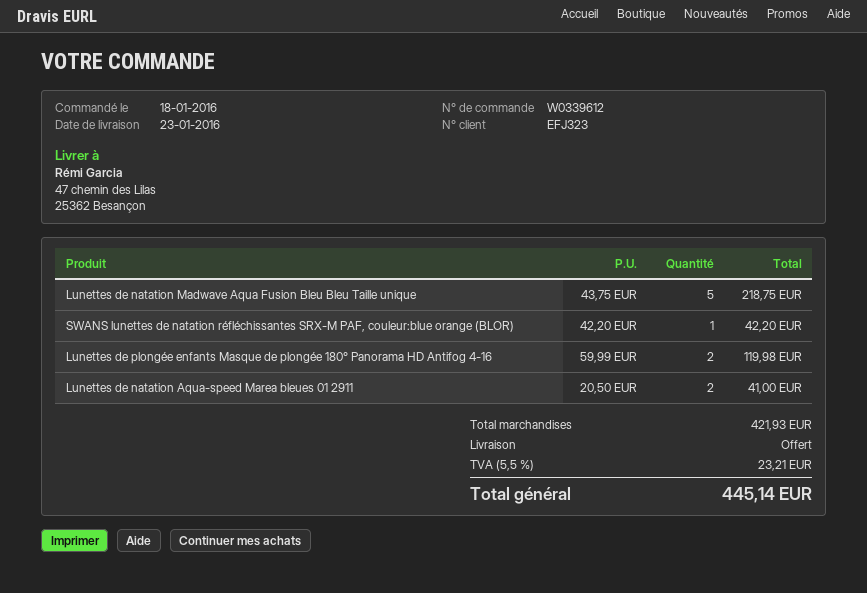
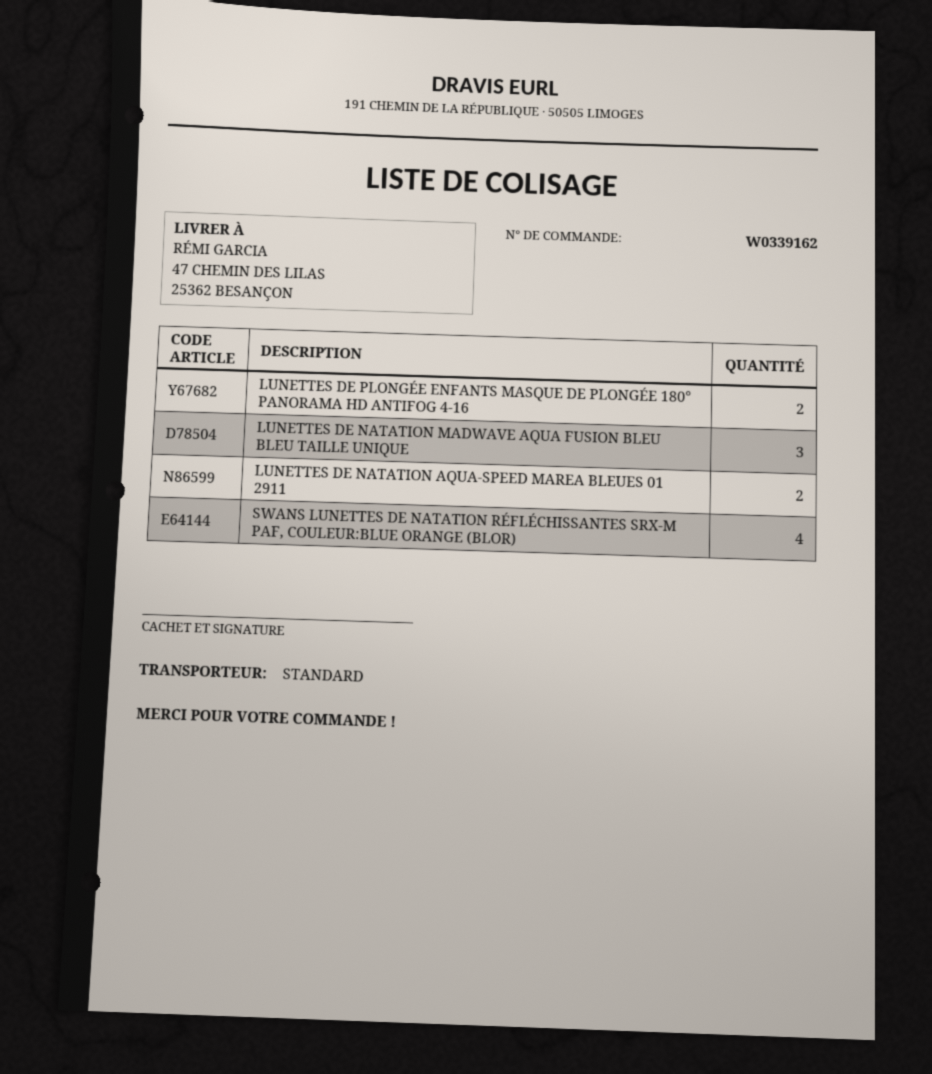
order number: W0339612 -> W0339162
Lunettes de natation Madwave Aqua Fusion Bleu Bleu Taille unique: 5 -> 3
SWANS lunettes de natation réfléchissantes SRX-M PAF, couleur:blue orange (BLOR): 1 -> 4

